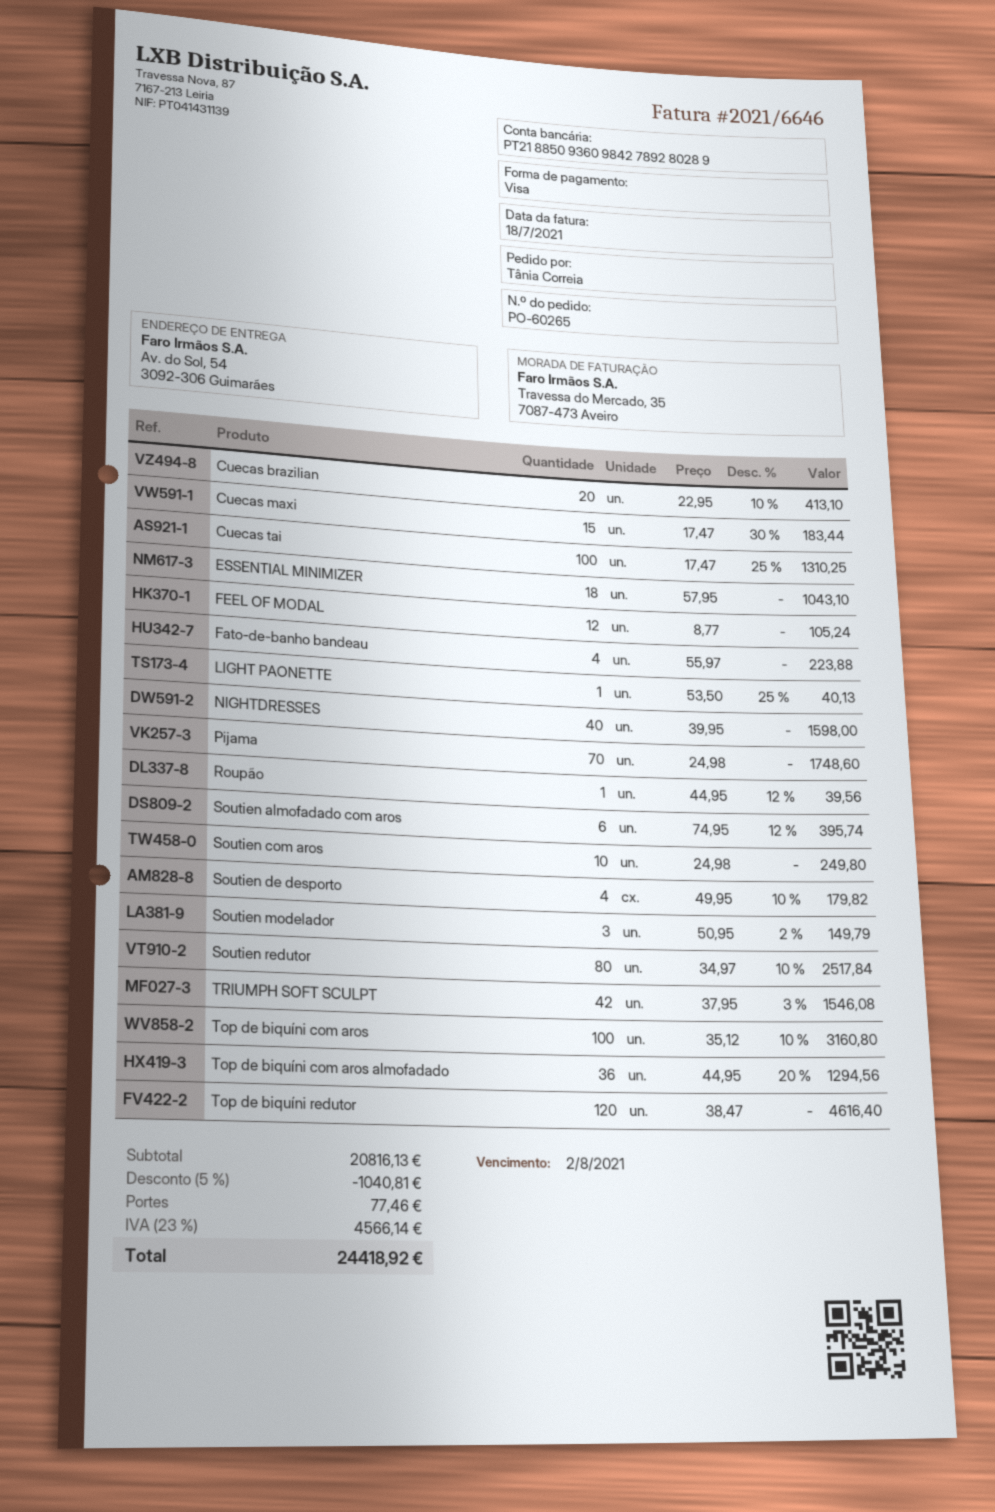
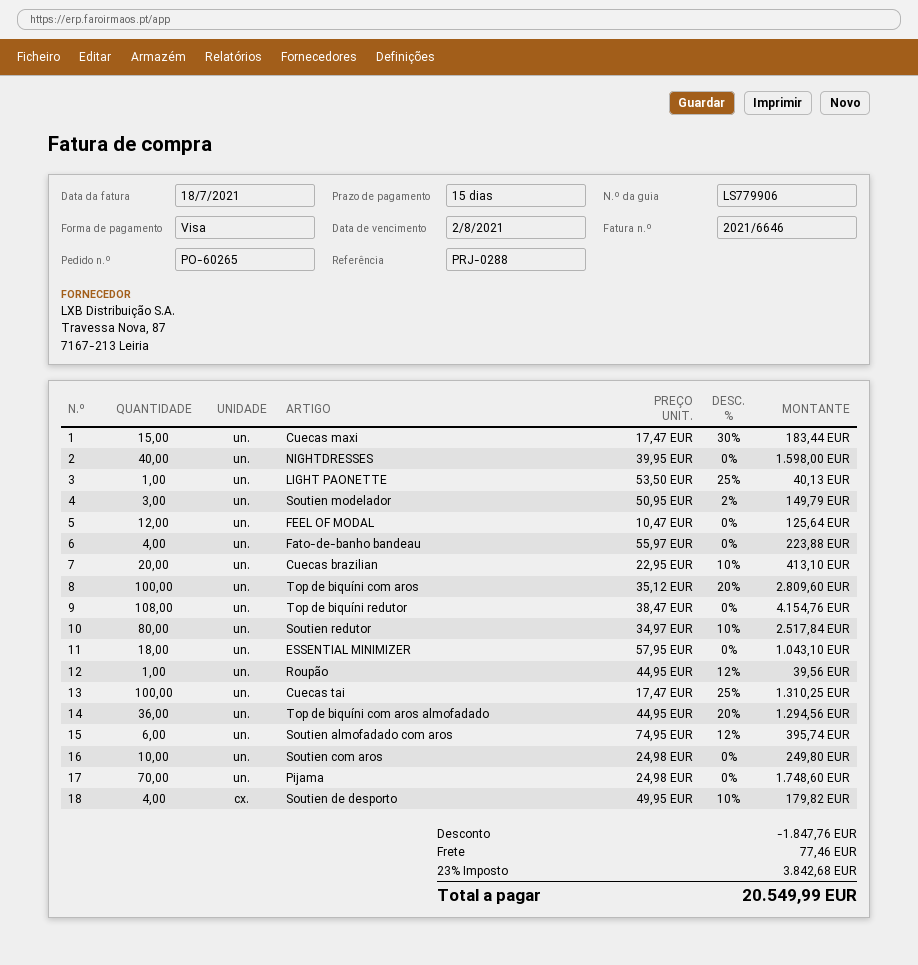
FEEL OF MODAL: 12 x 8.77 = 105.24 -> 12 x 10.47 = 125.64
TRIUMPH SOFT SCULPT: 42 x 37.95 - 3% = 1546.08 -> none
Top de biquíni com aros: 100 x 35.12 - 10% = 3160.80 -> 100 x 35.12 - 20% = 2809.60
Top de biquíni redutor: 120 x 38.47 = 4616.40 -> 108 x 38.47 = 4154.76
discount: 1040.81 -> 1847.76
tax: 23% = 4566.14 -> 23% = 3842.68
total: 24418.92 -> 20549.99

